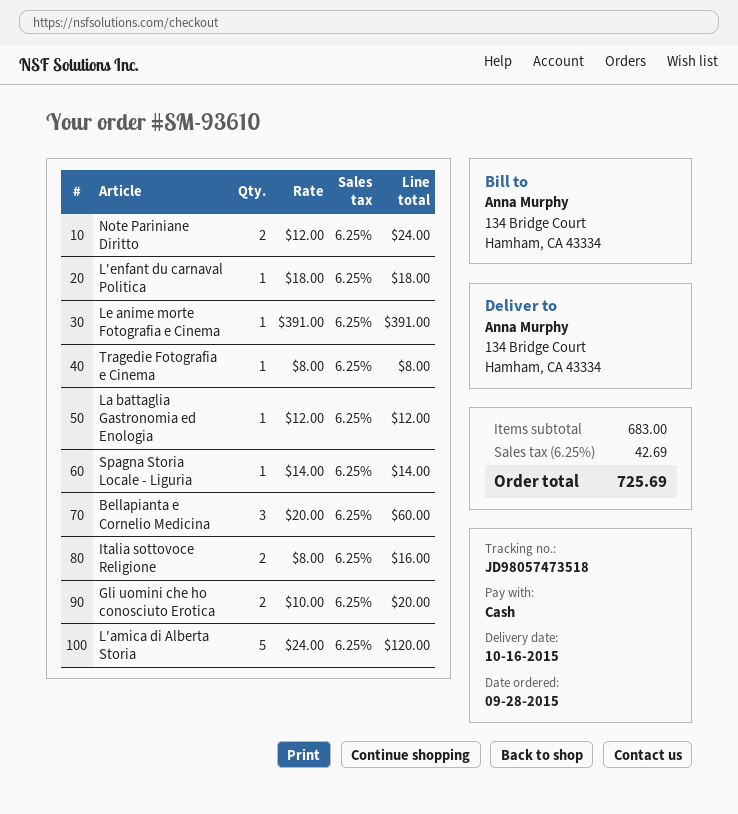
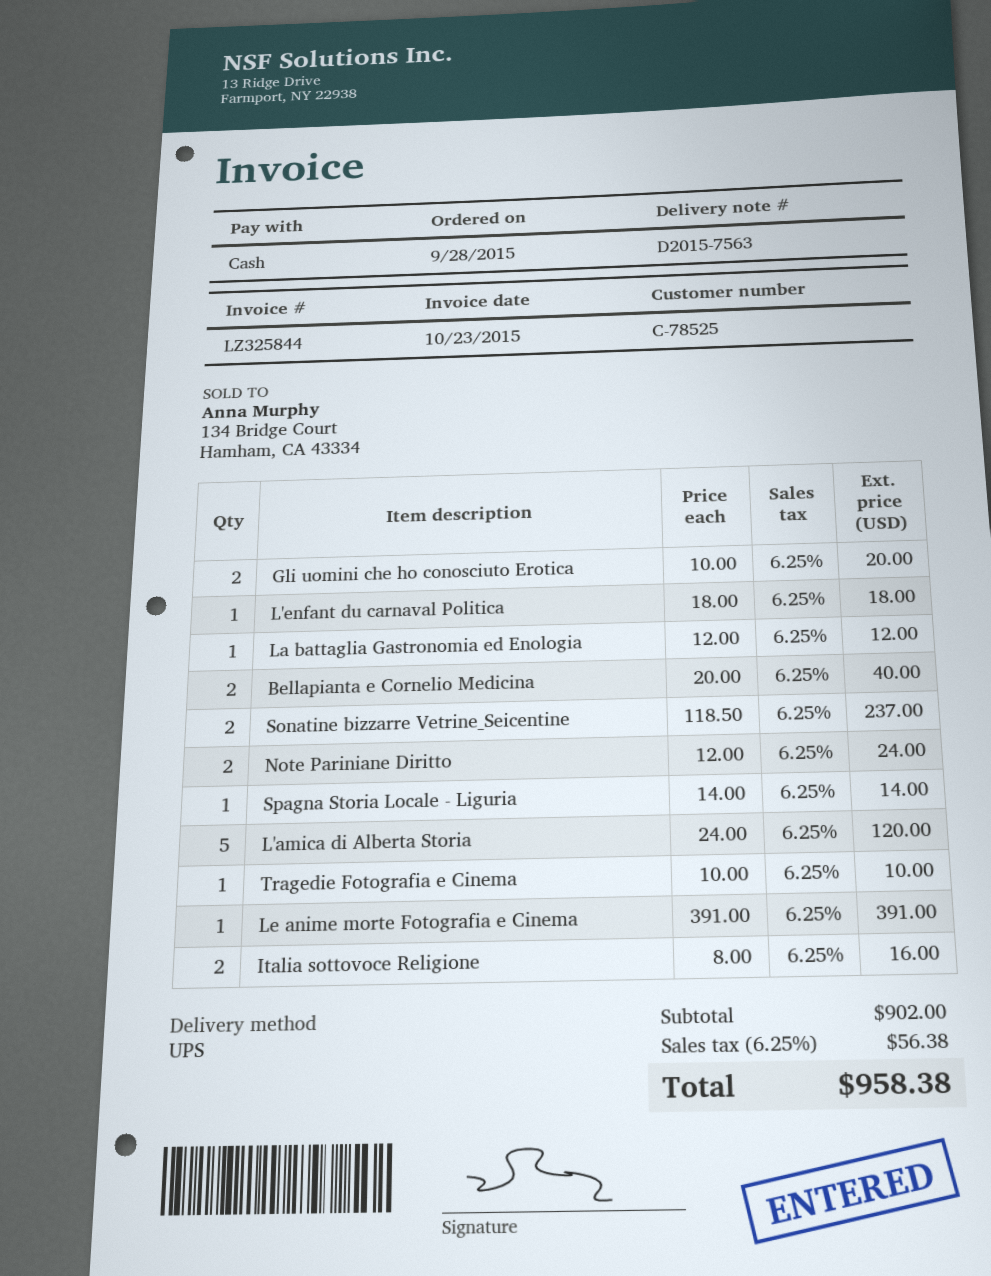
Tragedie Fotografia e Cinema: 1 x 8.00 = 8.00 -> 1 x 10.00 = 10.00
Bellapianta e Cornelio Medicina: 3 x 20.00 = 60.00 -> 2 x 20.00 = 40.00
Sonatine bizzarre Vetrine_Seicentine: none -> 2 x 118.50 = 237.00
subtotal: 683.00 -> 902.00
tax: 6.25% = 42.69 -> 6.25% = 56.38
total: 725.69 -> 958.38

